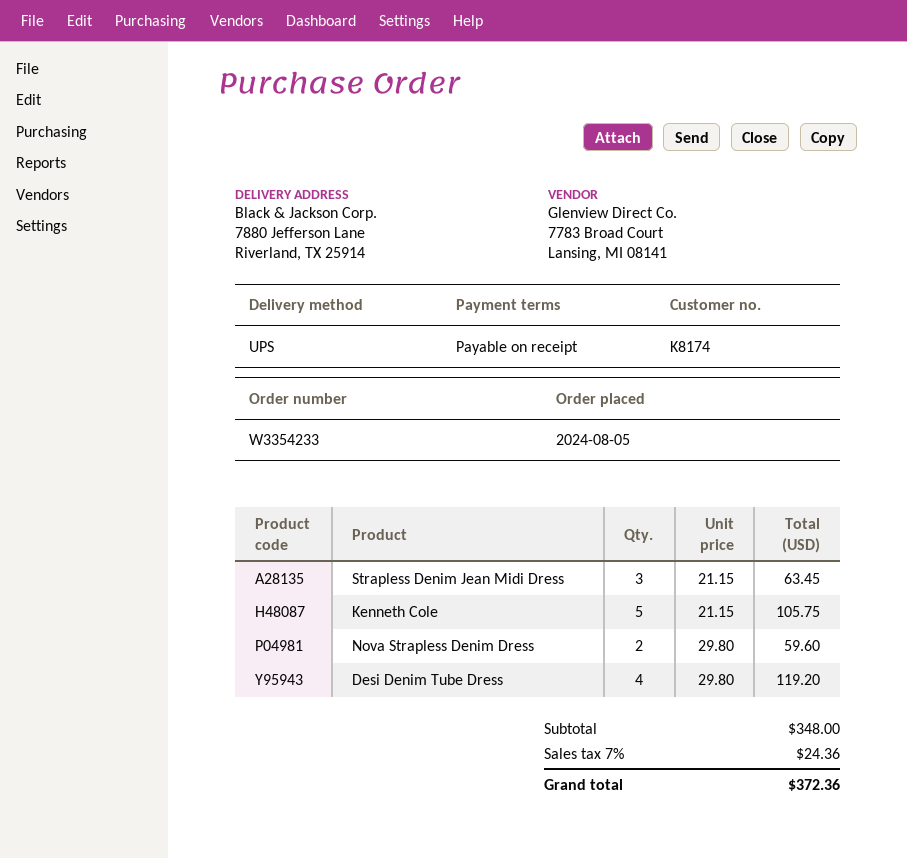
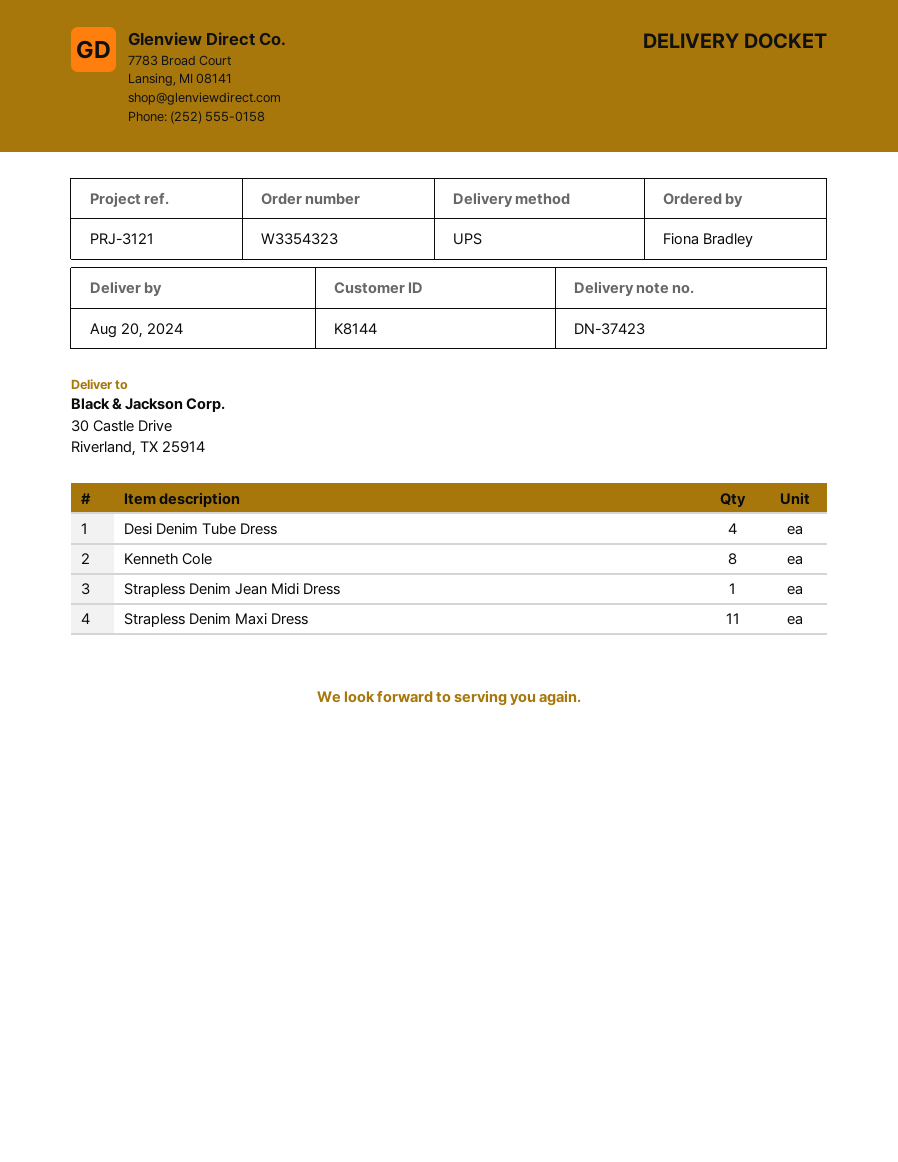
order number: W3354233 -> W3354323
customer number: K8174 -> K8144
ship to: 7880 Jefferson Lane, Riverland, TX 25914 -> 30 Castle Drive, Riverland, TX 25914
Strapless Denim Jean Midi Dress: 3 -> 1
Kenneth Cole: 5 -> 8
Nova Strapless Denim Dress: 2 -> none
Strapless Denim Maxi Dress: none -> 11

